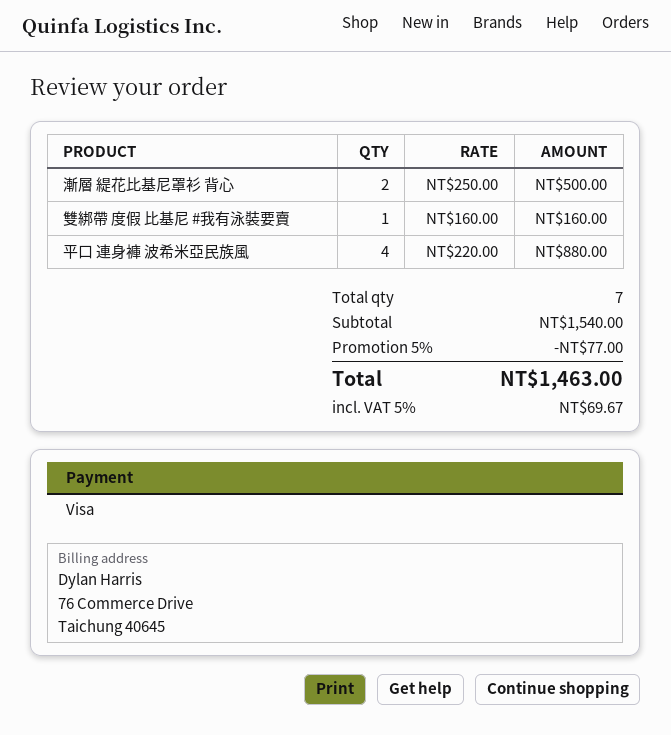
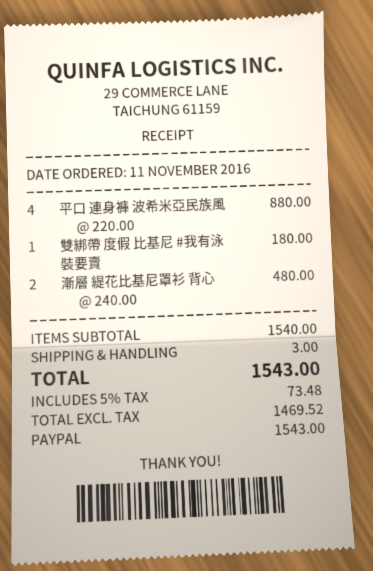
payment method: Visa -> PayPal
漸層 緹花比基尼罩衫 背心: 2 x 250.00 = 500.00 -> 2 x 240.00 = 480.00
雙綁帶 度假 比基尼 #我有泳裝要賣: 1 x 160.00 = 160.00 -> 1 x 180.00 = 180.00
discount: 5% = 77.00 -> none
shipping: none -> 3.00
tax: 5% = 69.67 -> 5% = 73.48
total: 1463.00 -> 1543.00

